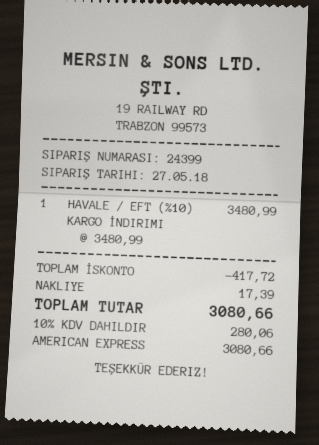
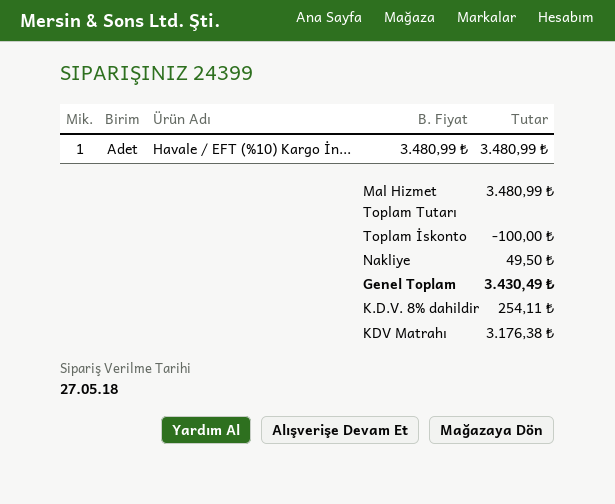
discount: 417.72 -> 100.00
shipping: 17.39 -> 49.50
tax: 10% = 280.06 -> 8% = 254.11
total: 3080.66 -> 3430.49

